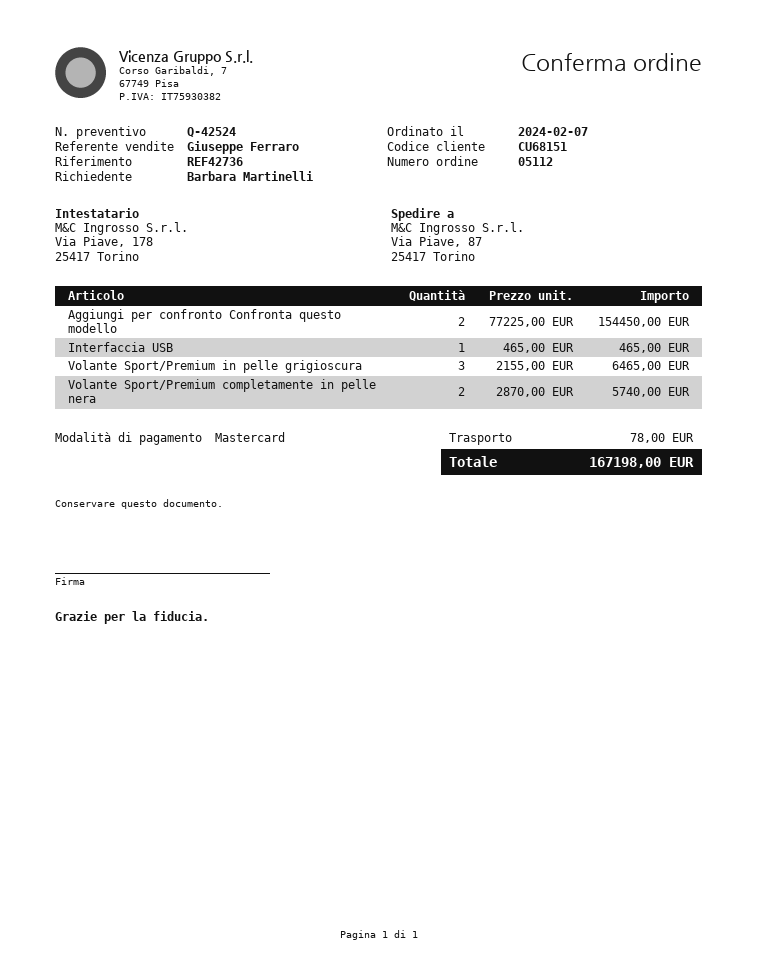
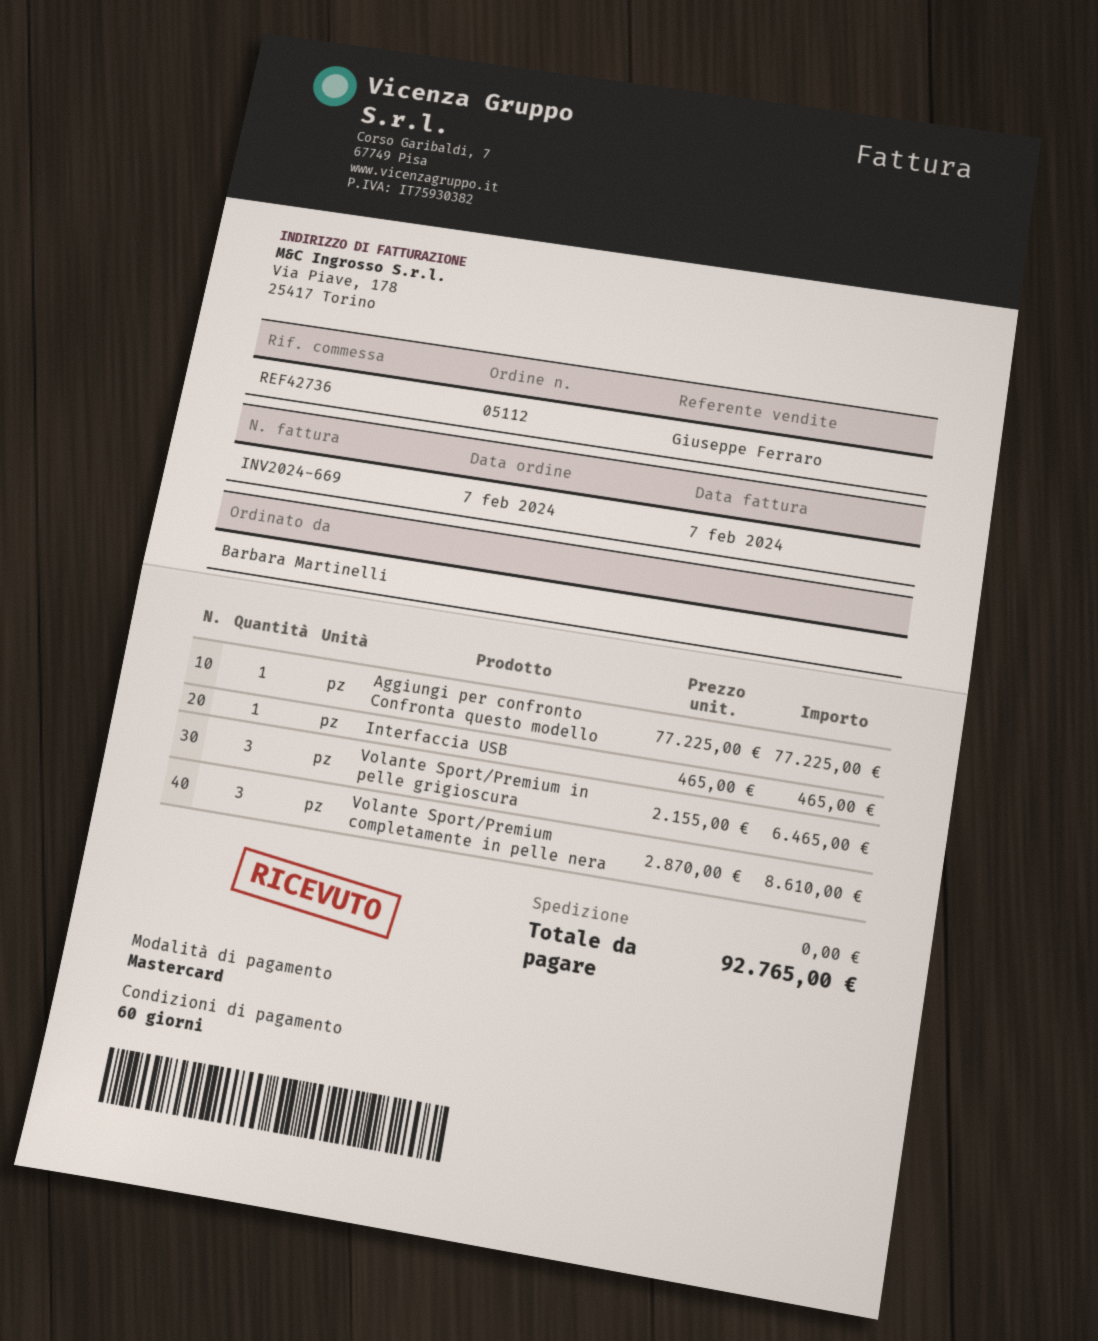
Aggiungi per confronto Confronta questo modello: 2 x 77225.00 = 154450.00 -> 1 x 77225.00 = 77225.00
Volante Sport/Premium completamente in pelle nera: 2 x 2870.00 = 5740.00 -> 3 x 2870.00 = 8610.00
shipping: 78.00 -> 0.00
total: 167198.00 -> 92765.00

